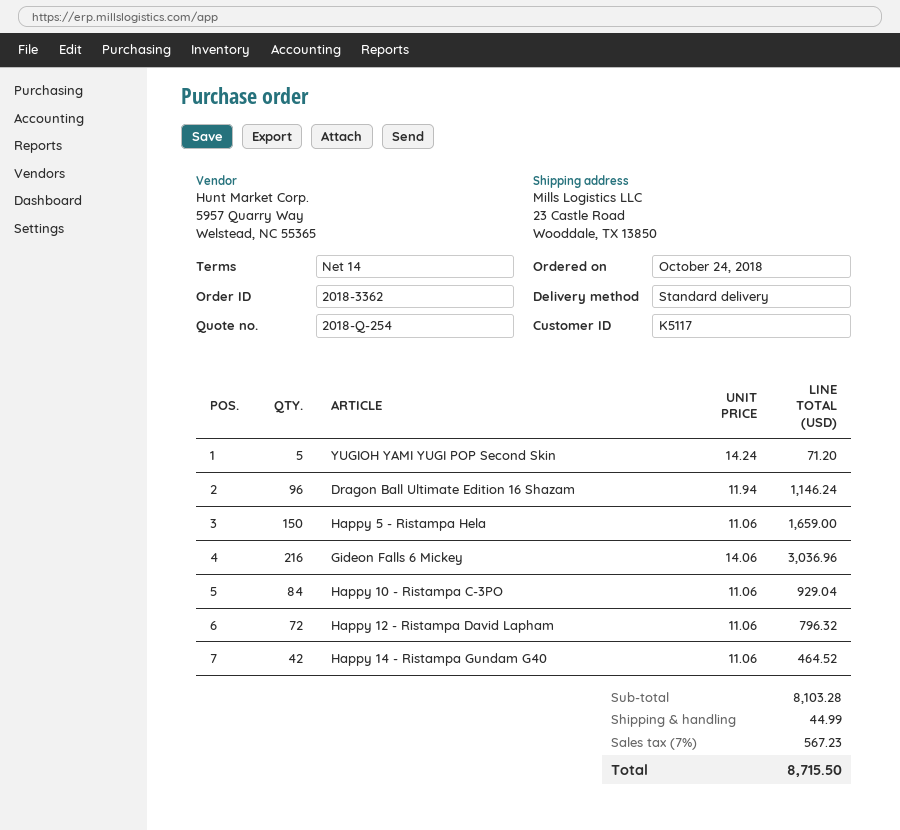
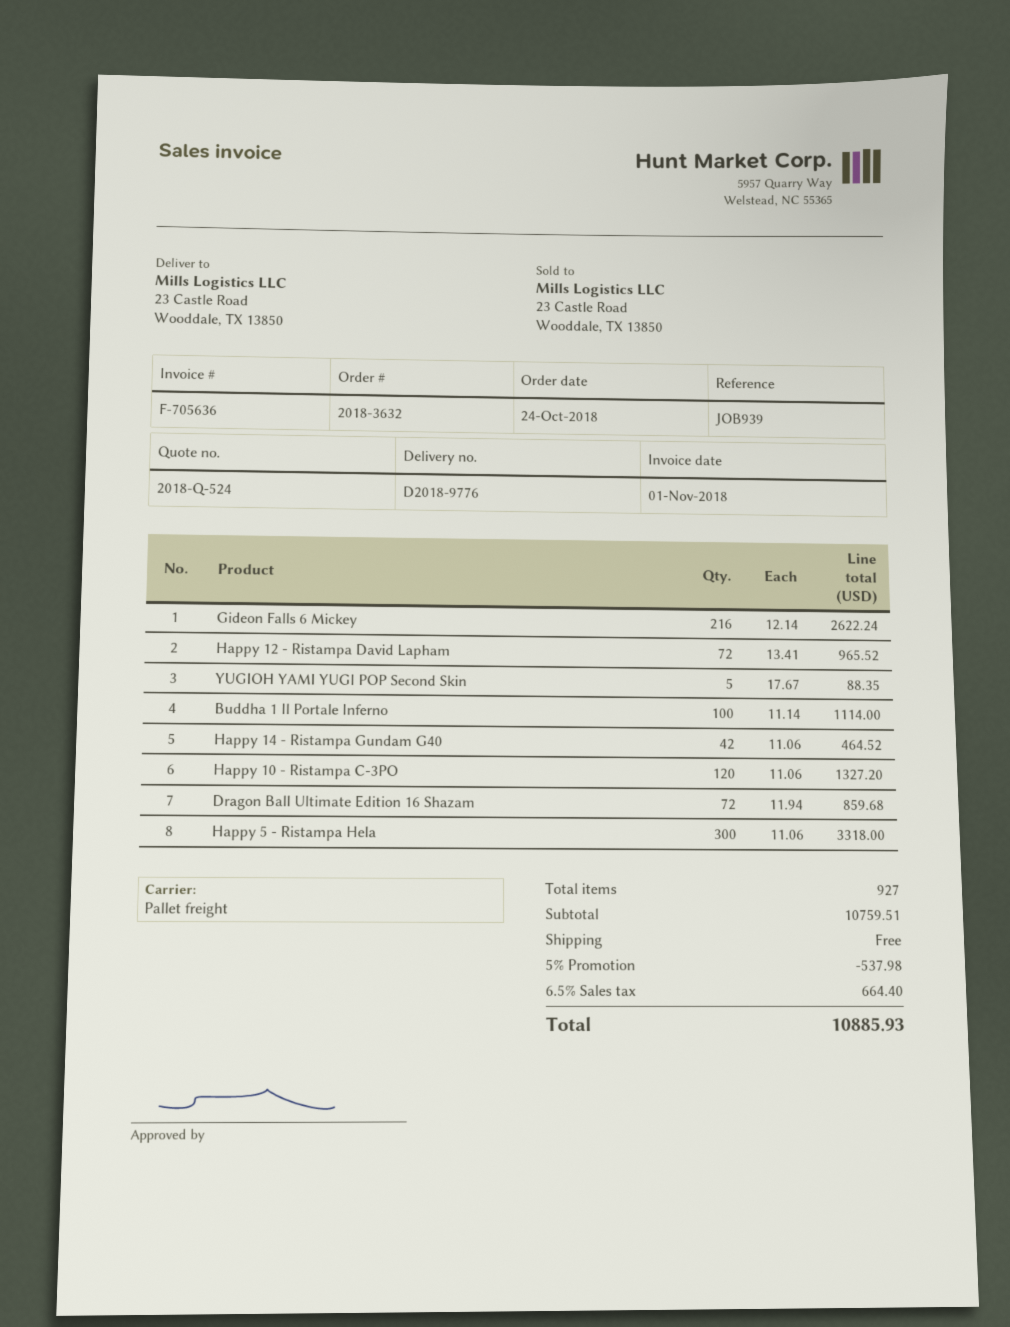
quote number: 2018-Q-254 -> 2018-Q-524
order number: 2018-3362 -> 2018-3632
shipping method: standard -> pallet freight
YUGIOH YAMI YUGI POP Second Skin: 5 x 14.24 = 71.20 -> 5 x 17.67 = 88.35
Dragon Ball Ultimate Edition 16 Shazam: 96 x 11.94 = 1146.24 -> 72 x 11.94 = 859.68
Happy 5 - Ristampa Hela: 150 x 11.06 = 1659.00 -> 300 x 11.06 = 3318.00
Gideon Falls 6 Mickey: 216 x 14.06 = 3036.96 -> 216 x 12.14 = 2622.24
Happy 10 - Ristampa C-3PO: 84 x 11.06 = 929.04 -> 120 x 11.06 = 1327.20
Happy 12 - Ristampa David Lapham: 72 x 11.06 = 796.32 -> 72 x 13.41 = 965.52
Buddha 1 Il Portale Inferno: none -> 100 x 11.14 = 1114.00
subtotal: 8103.28 -> 10759.51
discount: none -> 5% = 537.98
shipping: 44.99 -> 0.00
tax: 7% = 567.23 -> 6.5% = 664.40
total: 8715.50 -> 10885.93

